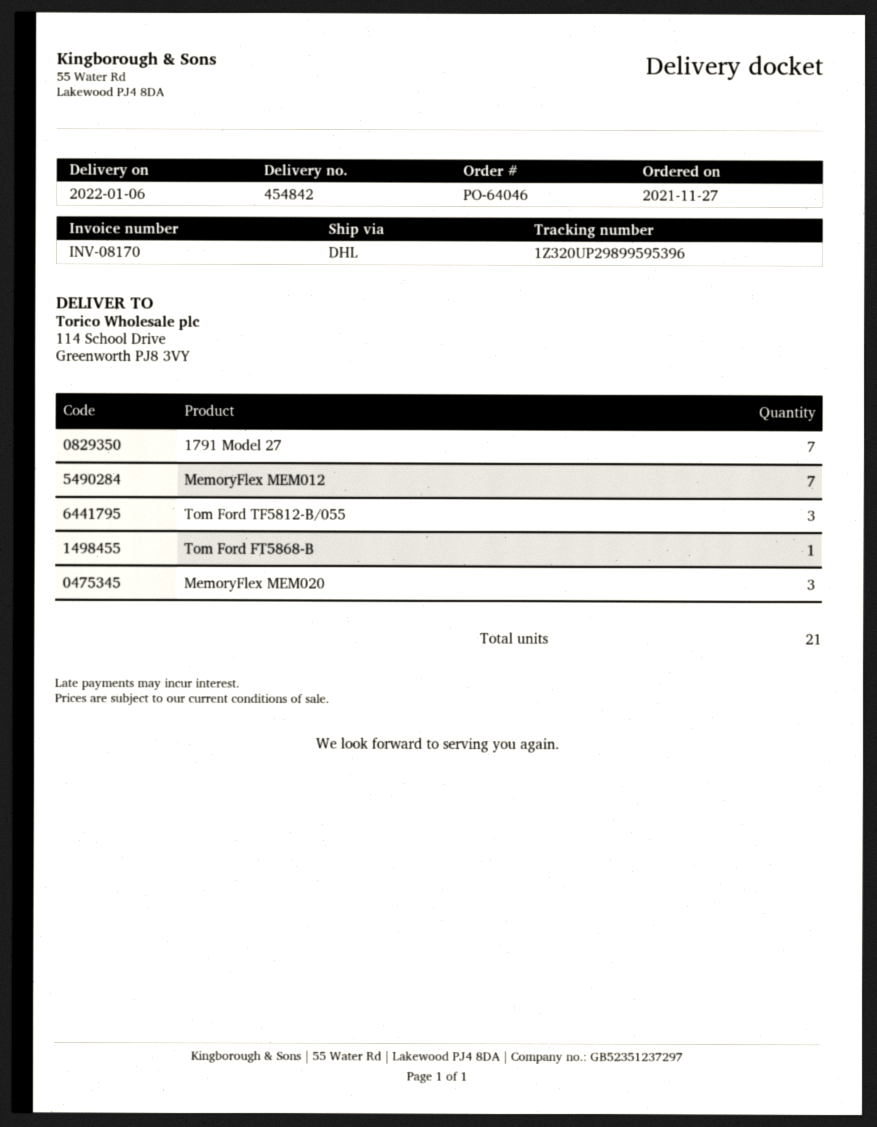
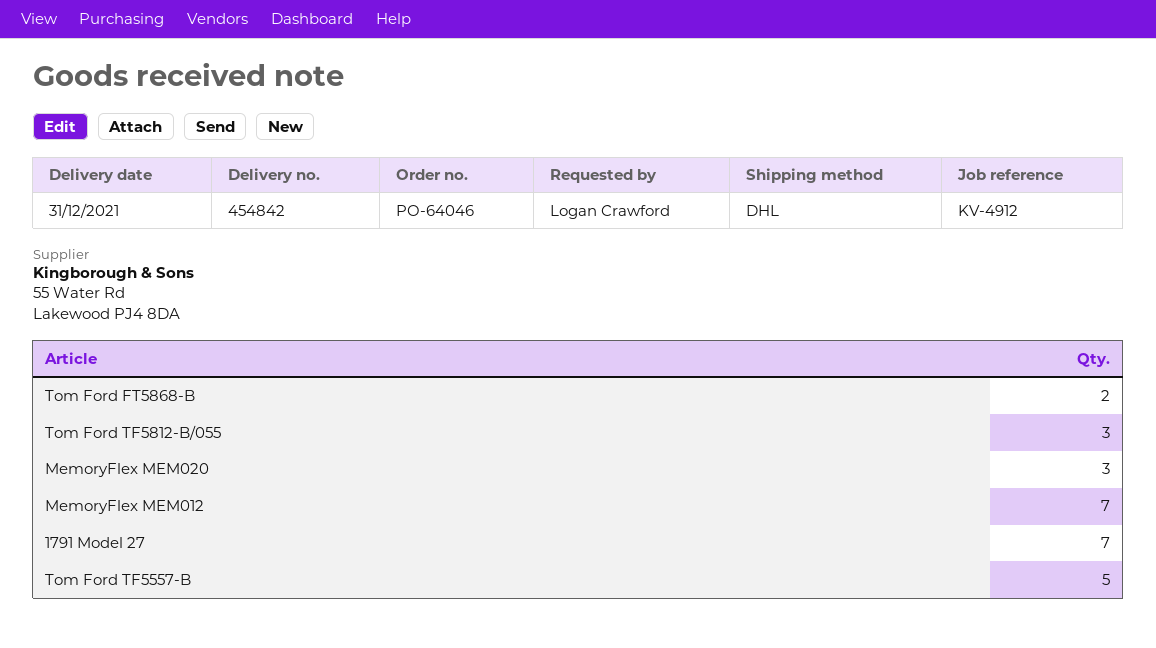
delivery date: 2022-01-06 -> 2021-12-31
Tom Ford FT5868-B: 1 -> 2
Tom Ford TF5557-B: none -> 5

